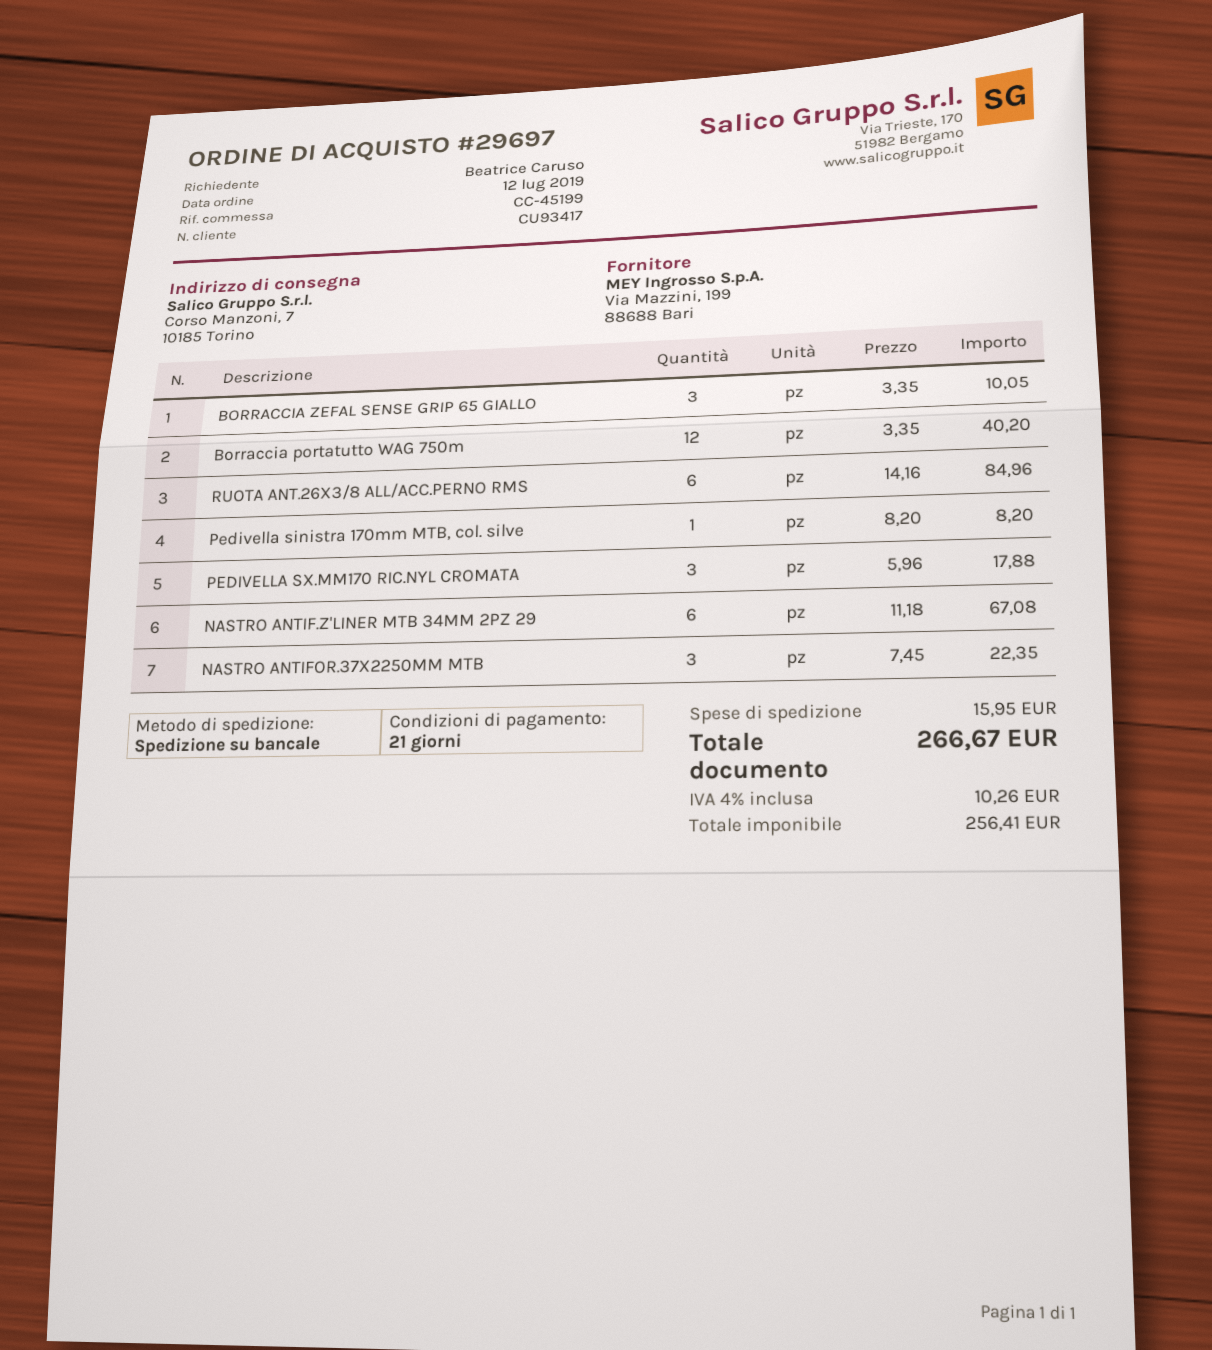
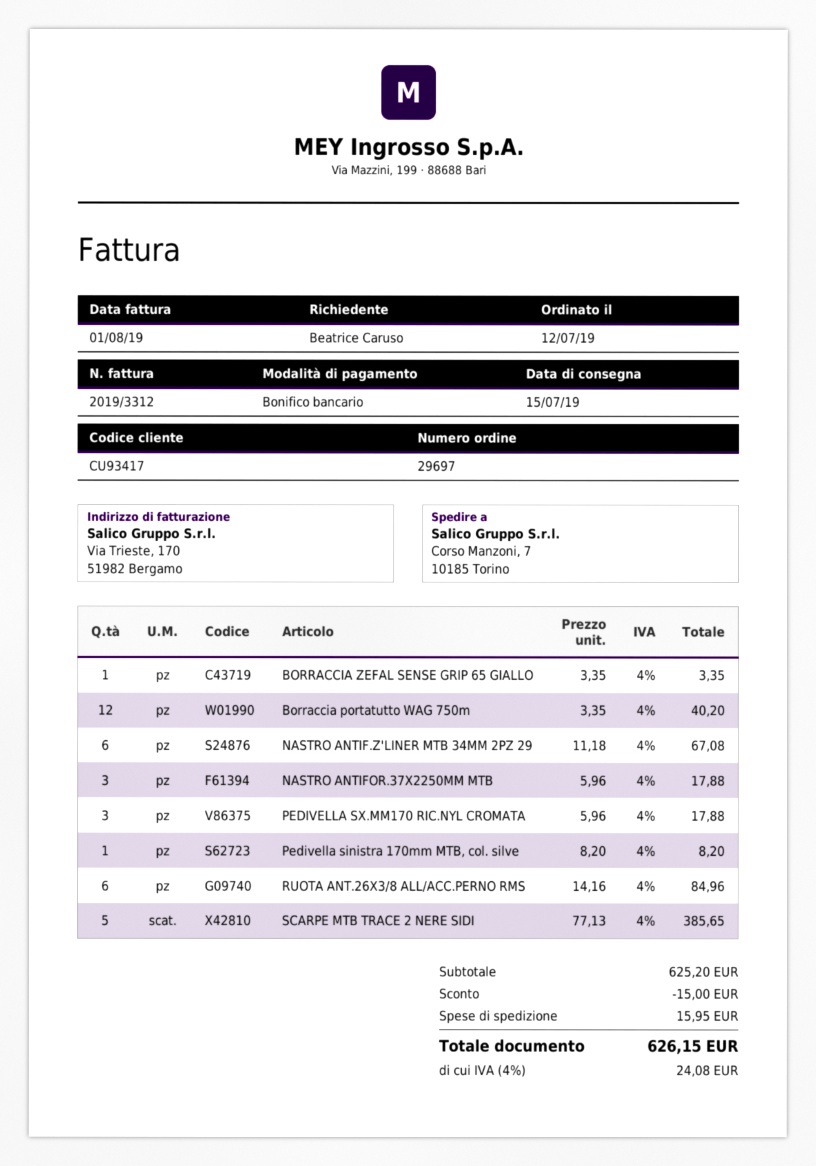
BORRACCIA ZEFAL SENSE GRIP 65 GIALLO: 3 x 3.35 = 10.05 -> 1 x 3.35 = 3.35
NASTRO ANTIFOR.37X2250MM MTB: 3 x 7.45 = 22.35 -> 3 x 5.96 = 17.88
SCARPE MTB TRACE 2 NERE SIDI: none -> 5 x 77.13 = 385.65
discount: none -> 15.00
tax: 4% = 10.26 -> 4% = 24.08
total: 266.67 -> 626.15

